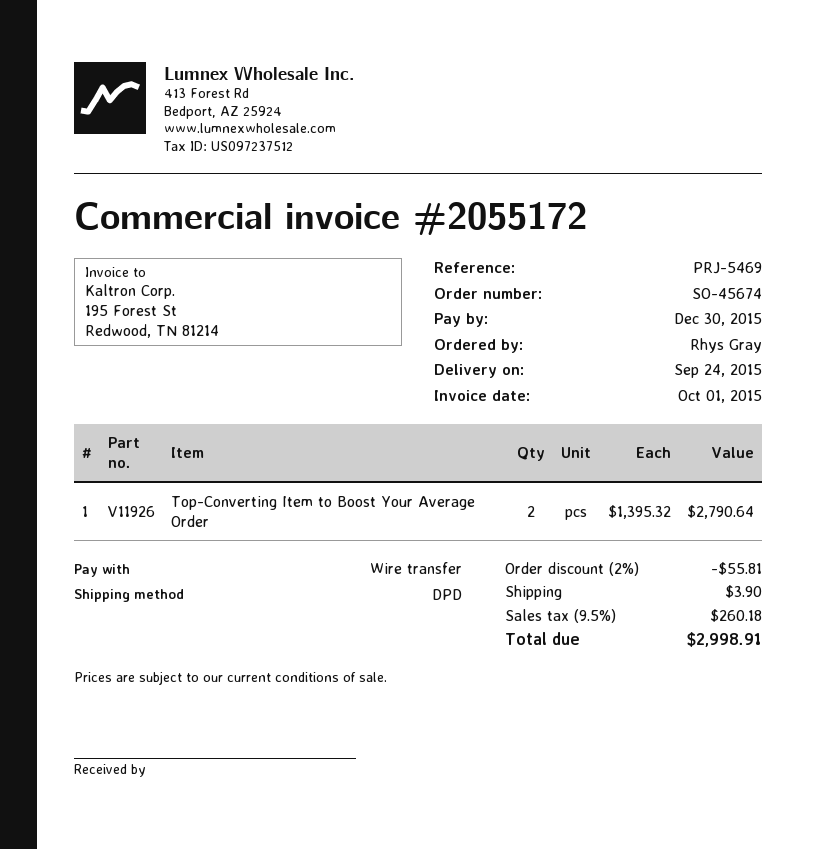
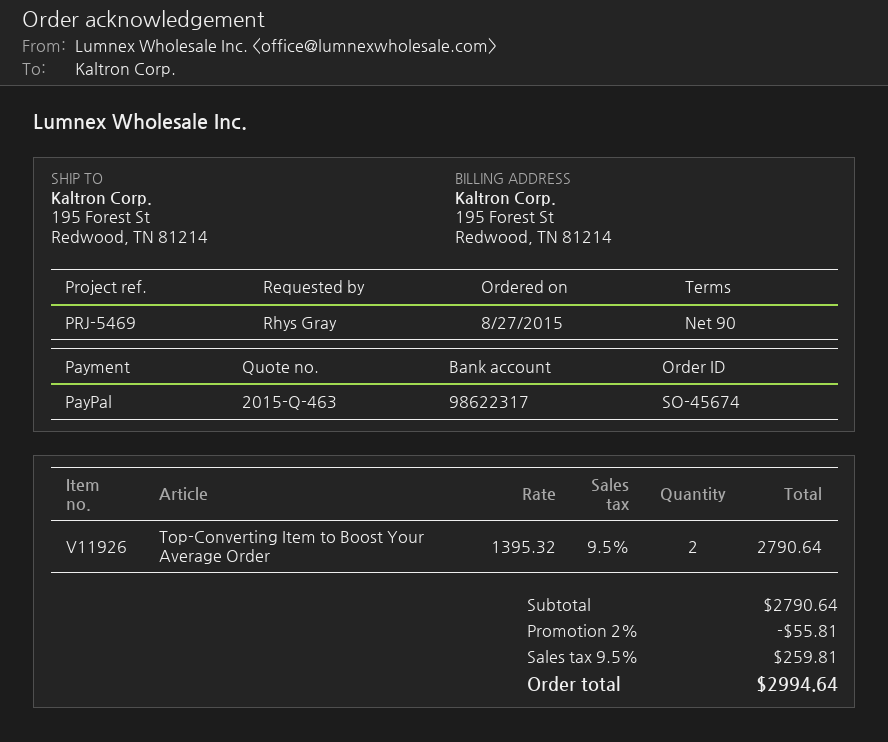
payment method: bank transfer -> PayPal
shipping: 3.90 -> none
tax: 9.5% = 260.18 -> 9.5% = 259.81
total: 2998.91 -> 2994.64

